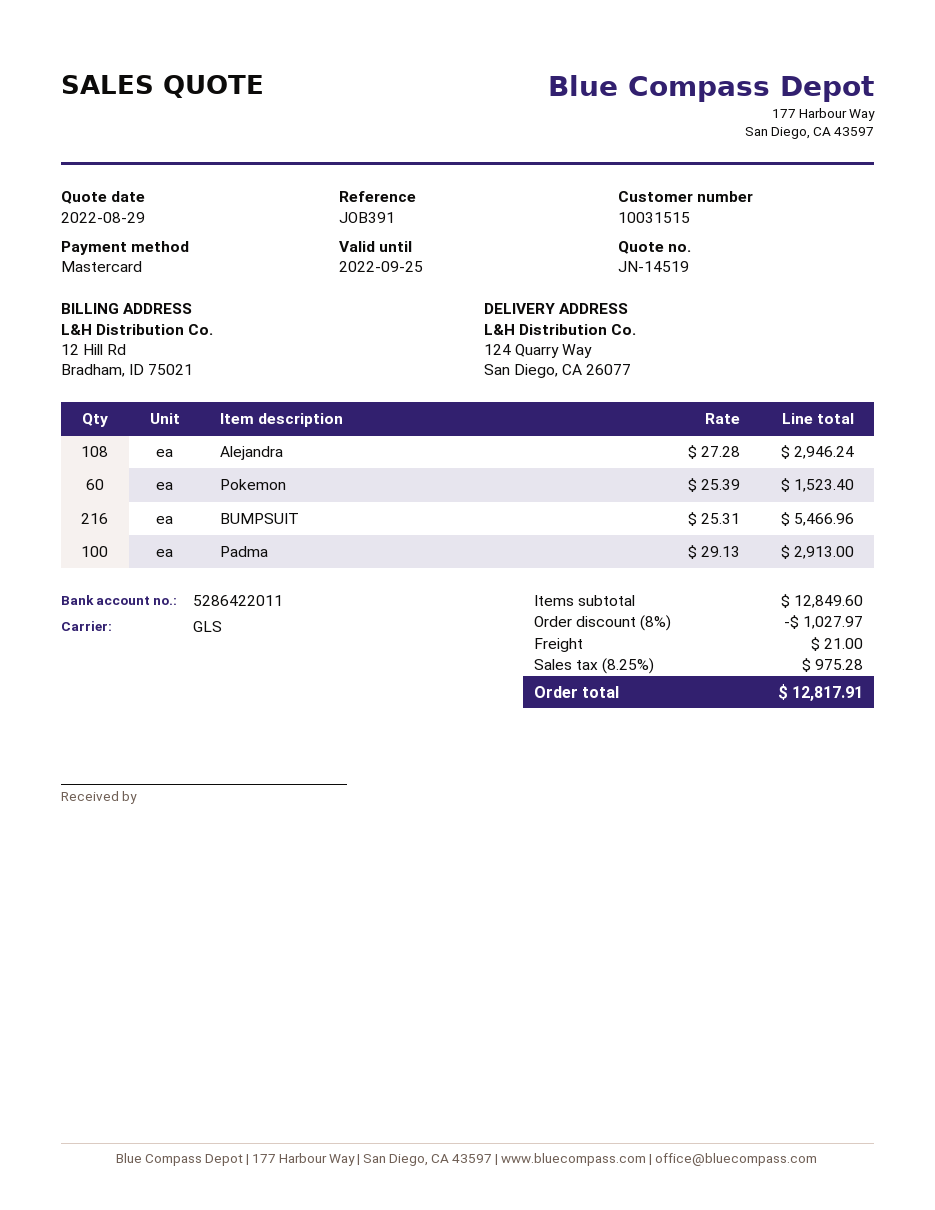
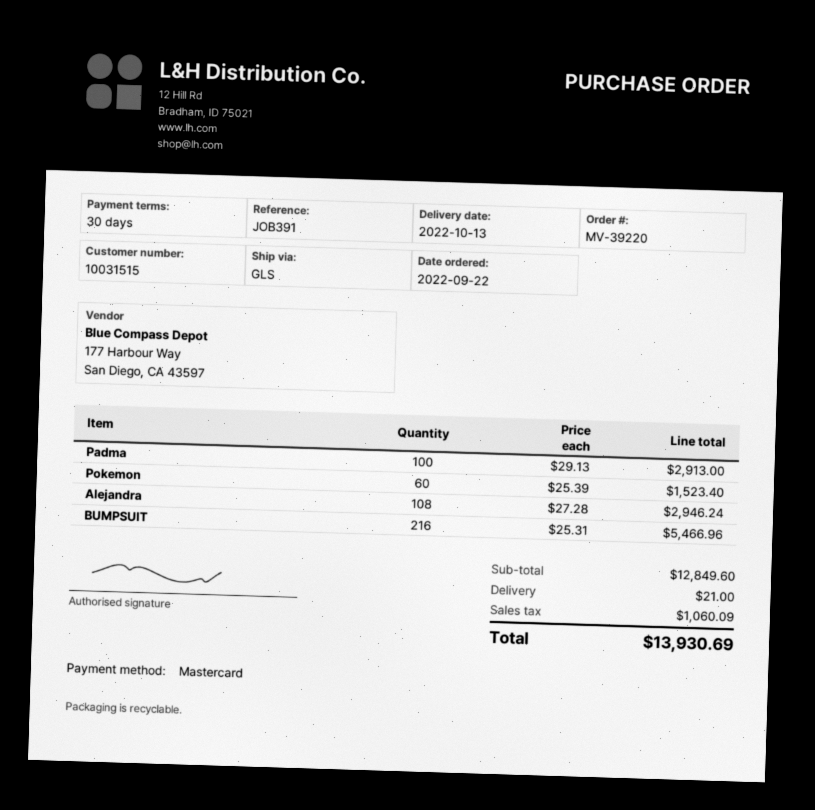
discount: 8% = 1027.97 -> none
tax: 975.28 -> 1060.09
total: 12817.91 -> 13930.69

